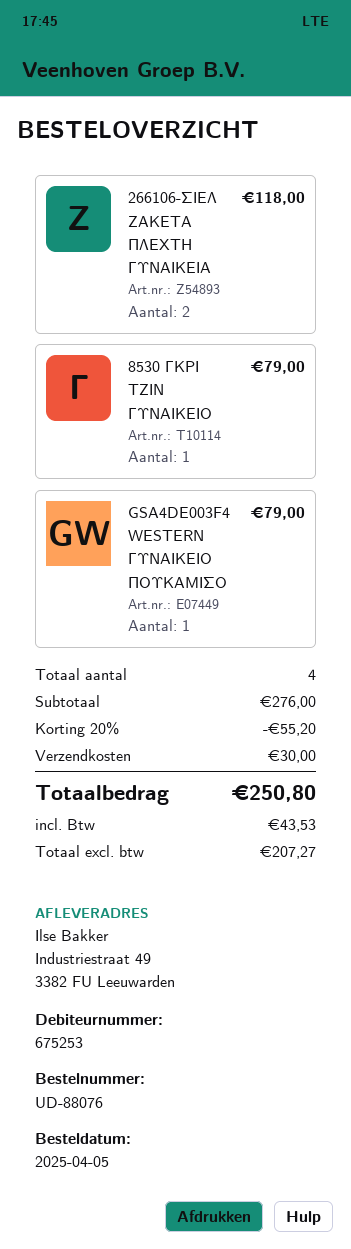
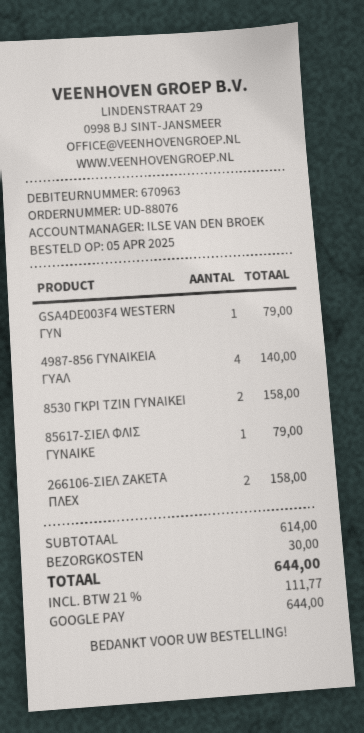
customer number: 675253 -> 670963
266106-ΣΙΕΛ ΖΑΚΕΤΑ ΠΛΕΧΤΗ ΓΥΝΑΙΚΕΙΑ: 2 for 118.00 -> 2 for 158.00
8530 ΓΚΡΙ ΤΖΙΝ ΓΥΝΑΙΚΕΙΟ: 1 for 79.00 -> 2 for 158.00
4987-856 ΓΥΝΑΙΚΕΙΑ ΓΥΑΛ: none -> 4 for 140.00
85617-ΣΙΕΛ ΦΛΙΣ ΓΥΝΑΙΚΕ: none -> 1 for 79.00
subtotal: 276.00 -> 614.00
discount: 20% = 55.20 -> none
tax: 43.53 -> 111.77
total: 250.80 -> 644.00

